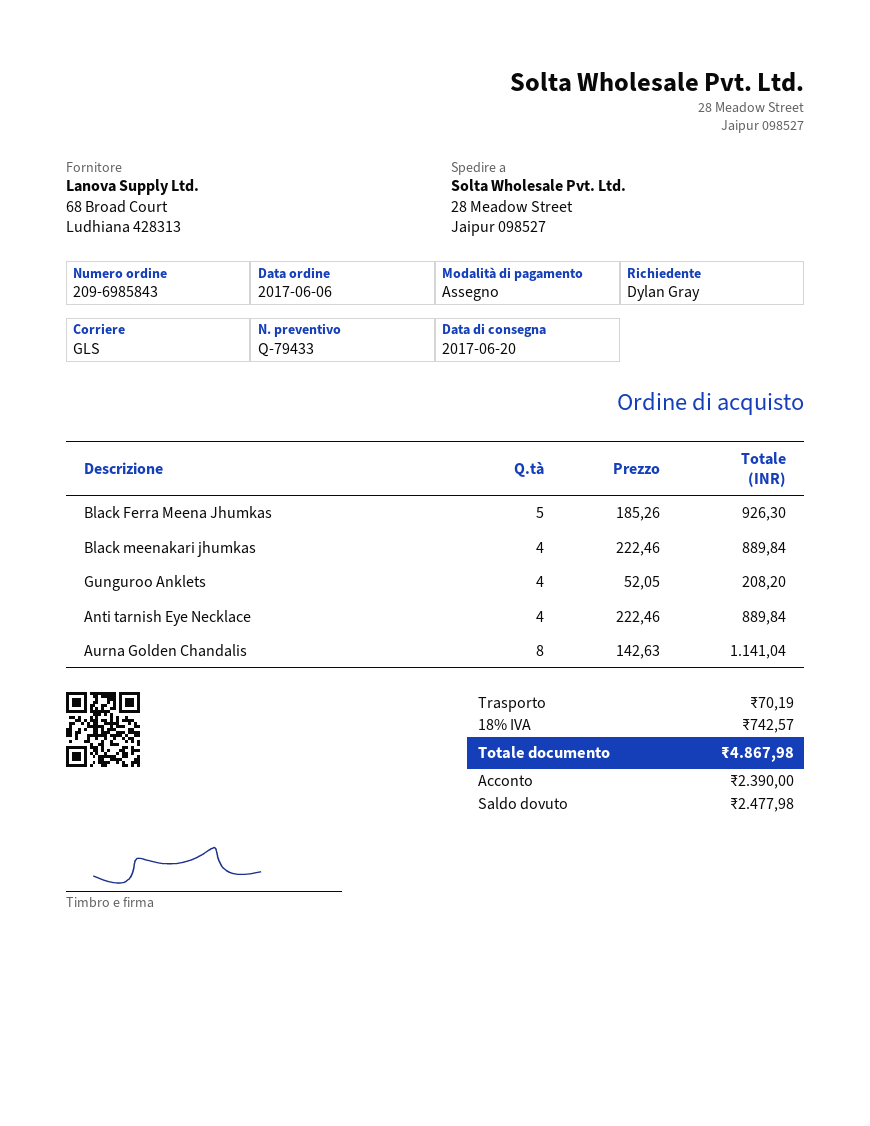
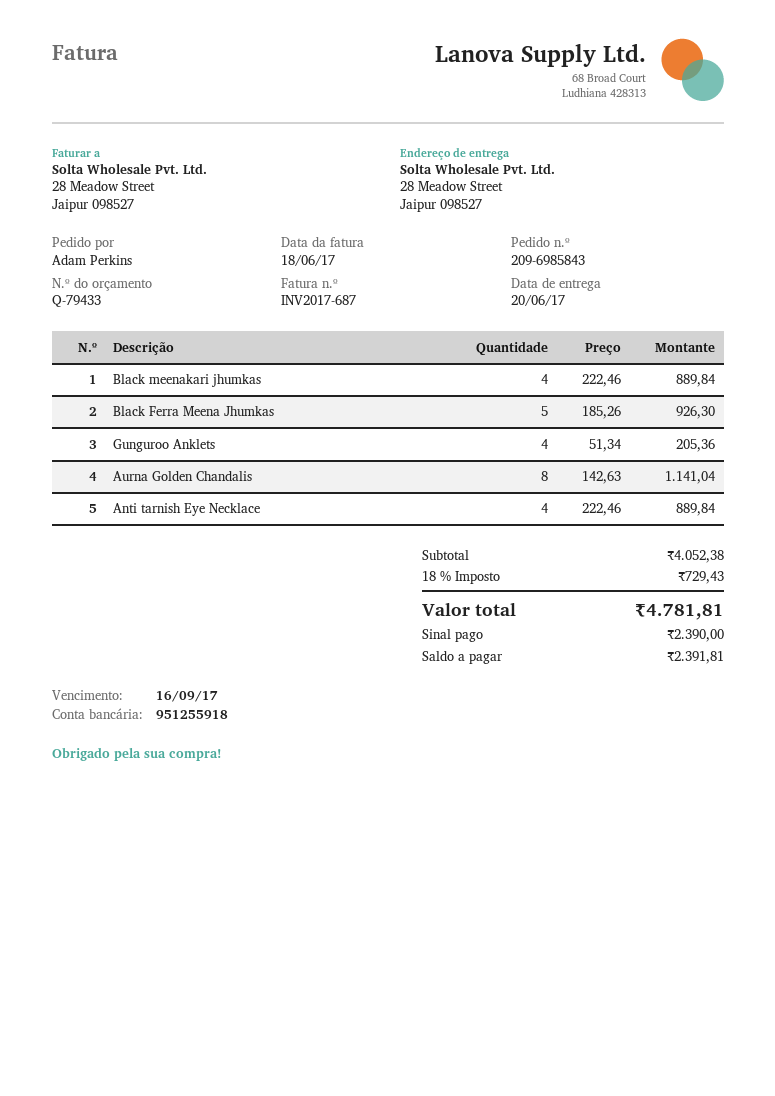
ordered by: Dylan Gray -> Adam Perkins
Gunguroo Anklets: 4 x 52.05 = 208.20 -> 4 x 51.34 = 205.36
shipping: 70.19 -> none
tax: 18% = 742.57 -> 18% = 729.43
total: 4867.98 -> 4781.81
balance: 2477.98 -> 2391.81

